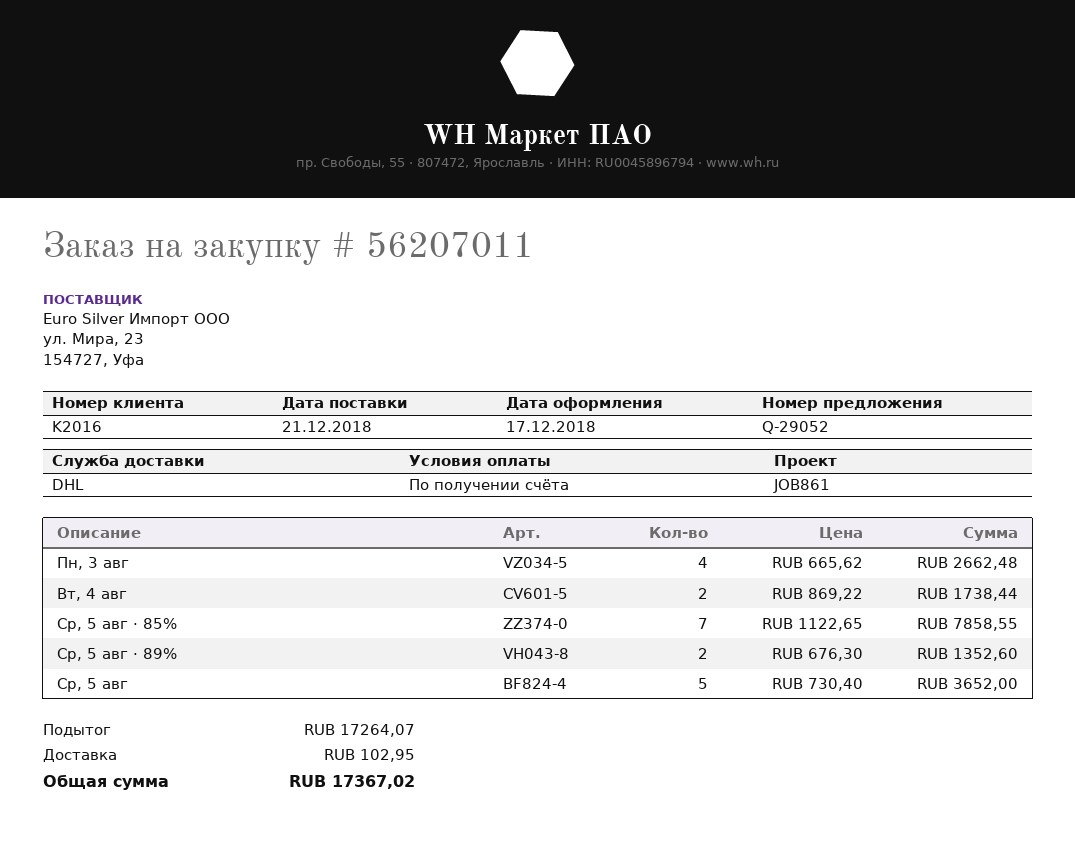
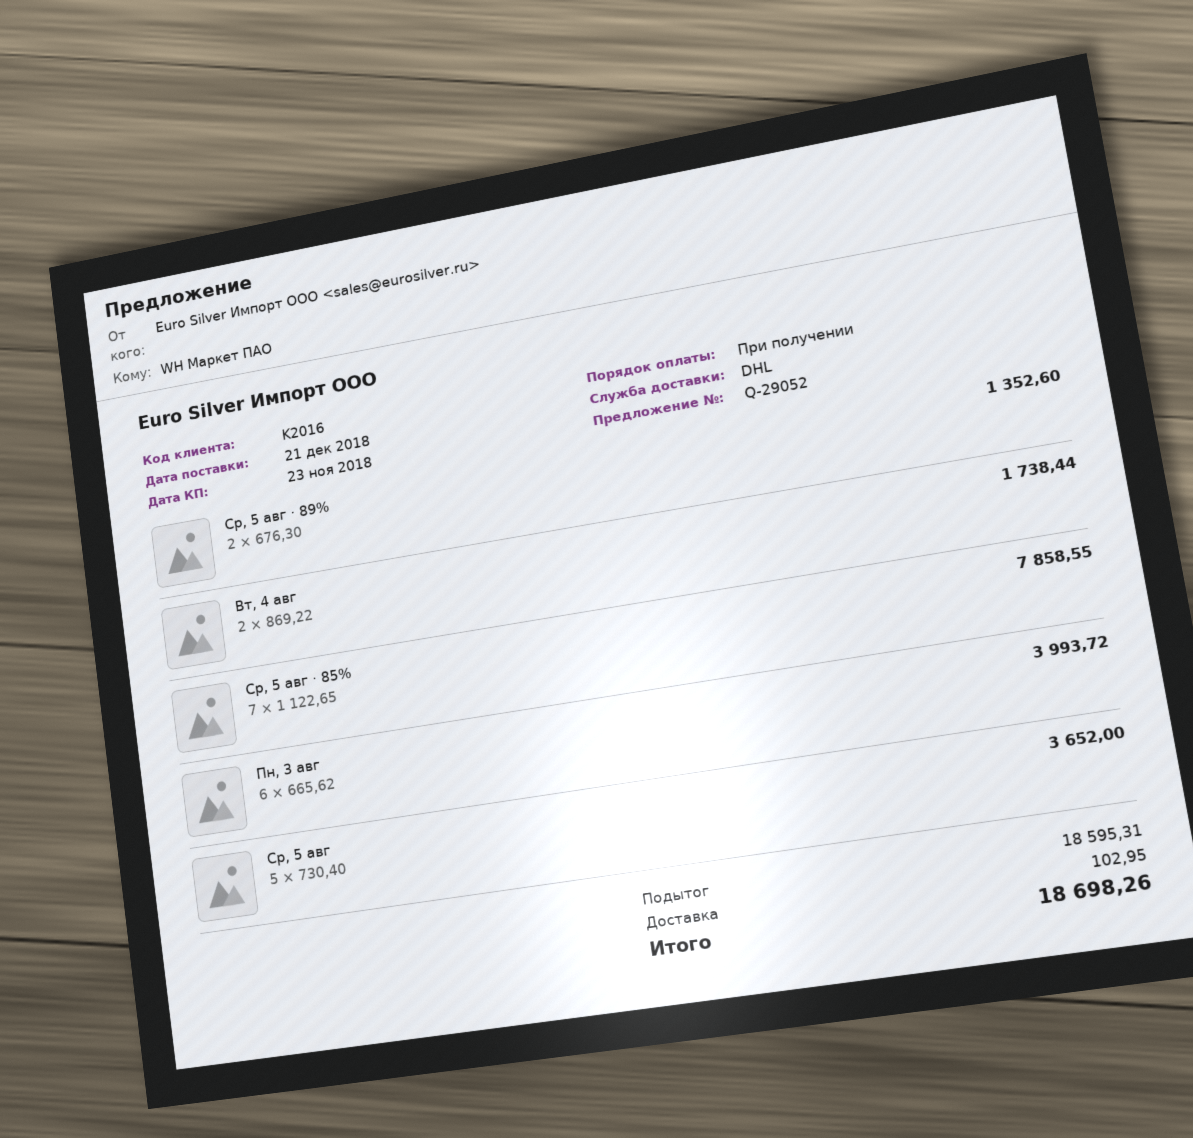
Пн, 3 авг: 4 x 665.62 = 2662.48 -> 6 x 665.62 = 3993.72
subtotal: 17264.07 -> 18595.31
total: 17367.02 -> 18698.26

